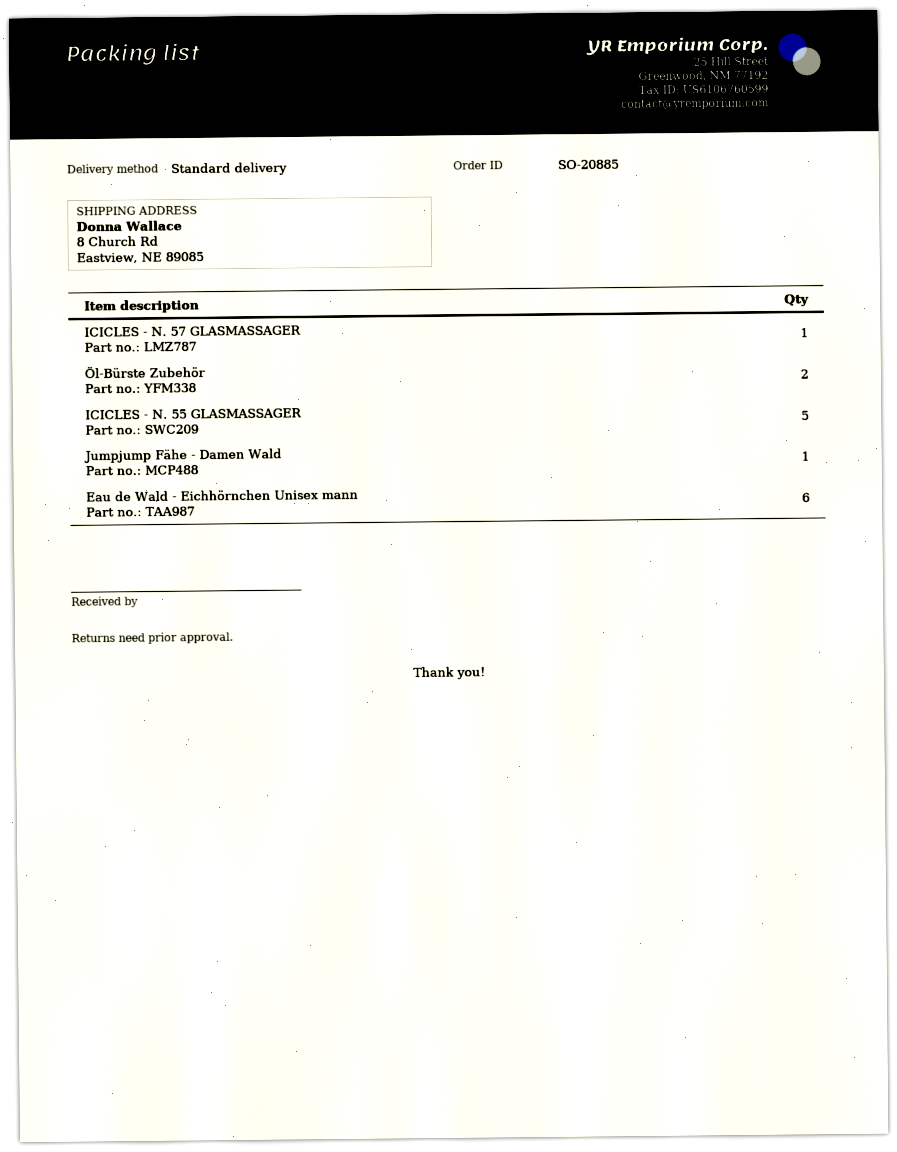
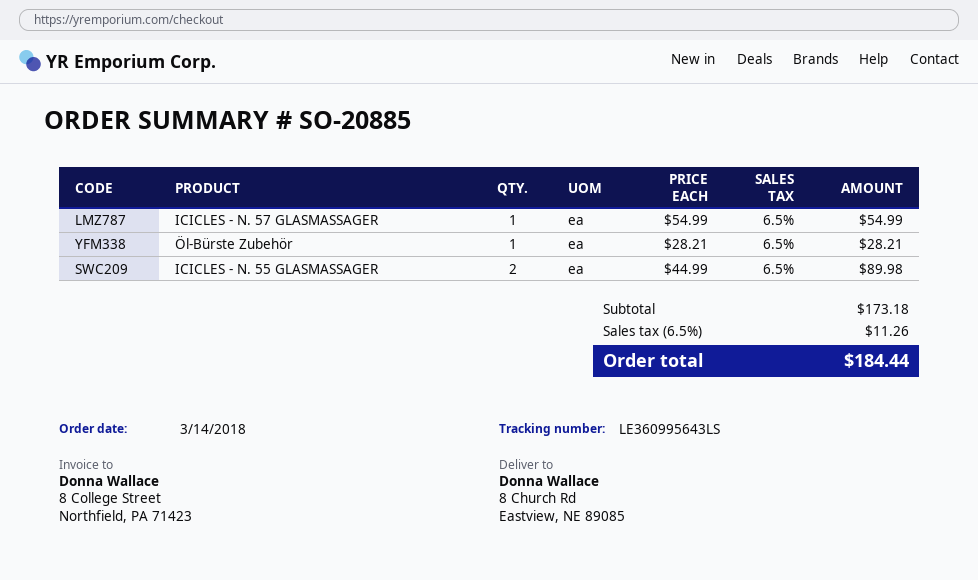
Öl-Bürste Zubehör: 2 -> 1
ICICLES - N. 55 GLASMASSAGER: 5 -> 2
Jumpjump Fähe - Damen Wald: 1 -> none
Eau de Wald - Eichhörnchen Unisex mann: 6 -> none

